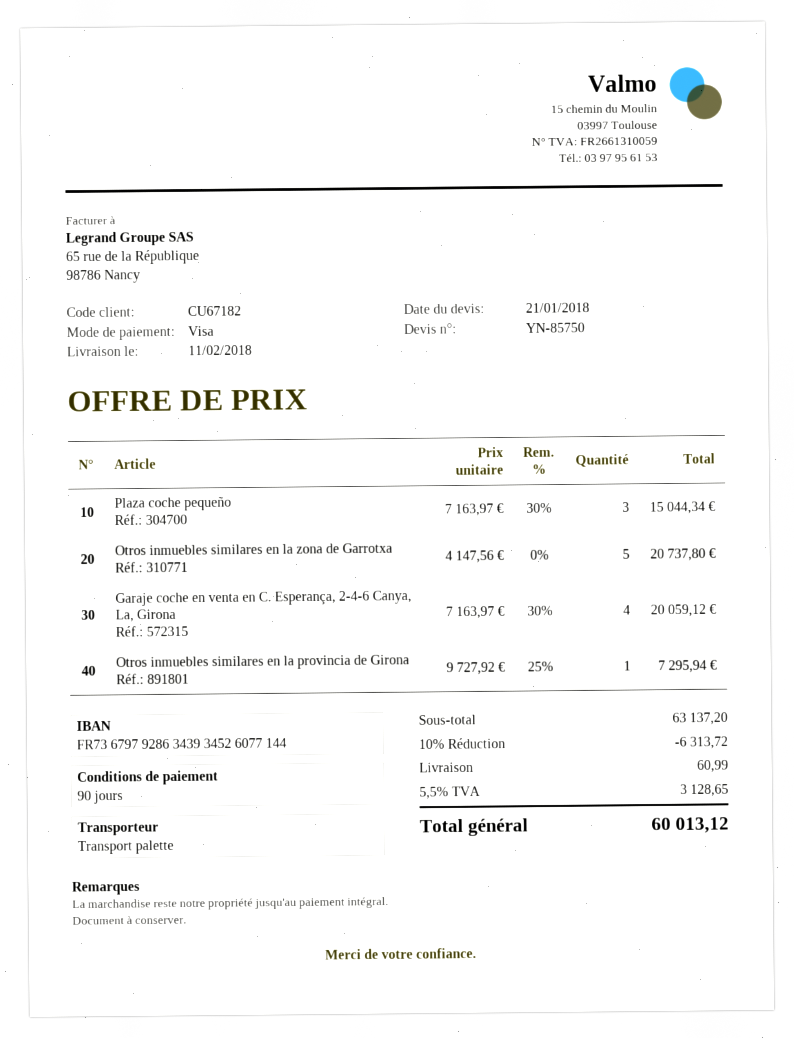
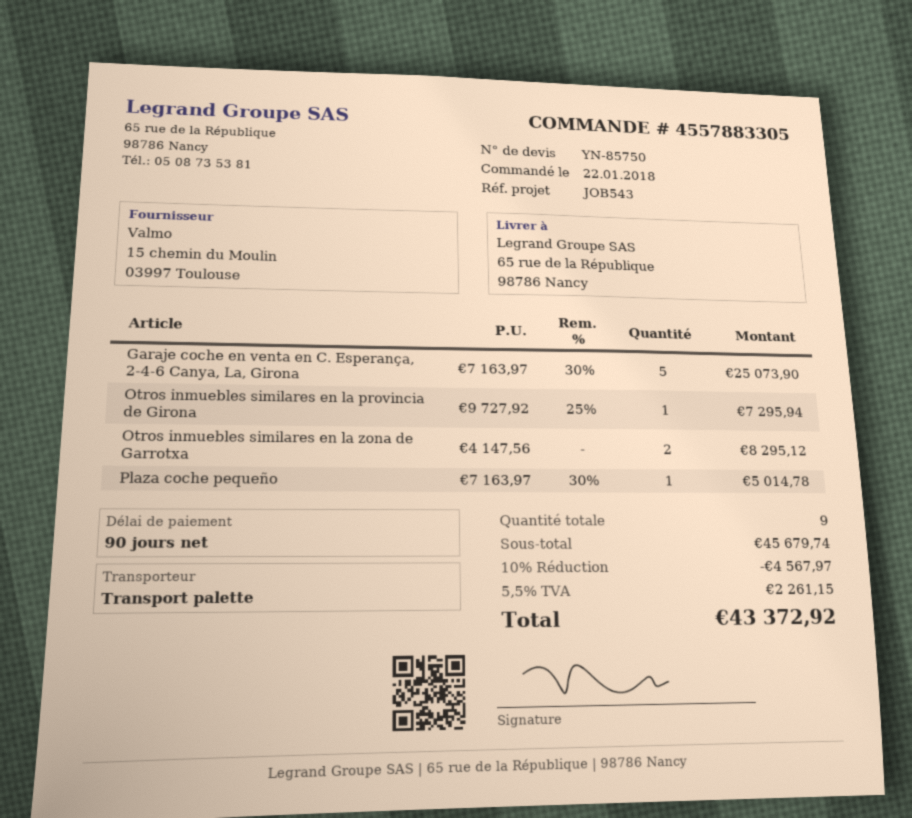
Plaza coche pequeño: 3 x 7163.97 - 30% = 15044.34 -> 1 x 7163.97 - 30% = 5014.78
Otros inmuebles similares en la zona de Garrotxa: 5 x 4147.56 = 20737.80 -> 2 x 4147.56 = 8295.12
Garaje coche en venta en C. Esperança, 2-4-6 Canya, La, Girona: 4 x 7163.97 - 30% = 20059.12 -> 5 x 7163.97 - 30% = 25073.90
subtotal: 63137.20 -> 45679.74
discount: 10% = 6313.72 -> 10% = 4567.97
shipping: 60.99 -> none
tax: 5.5% = 3128.65 -> 5.5% = 2261.15
total: 60013.12 -> 43372.92

